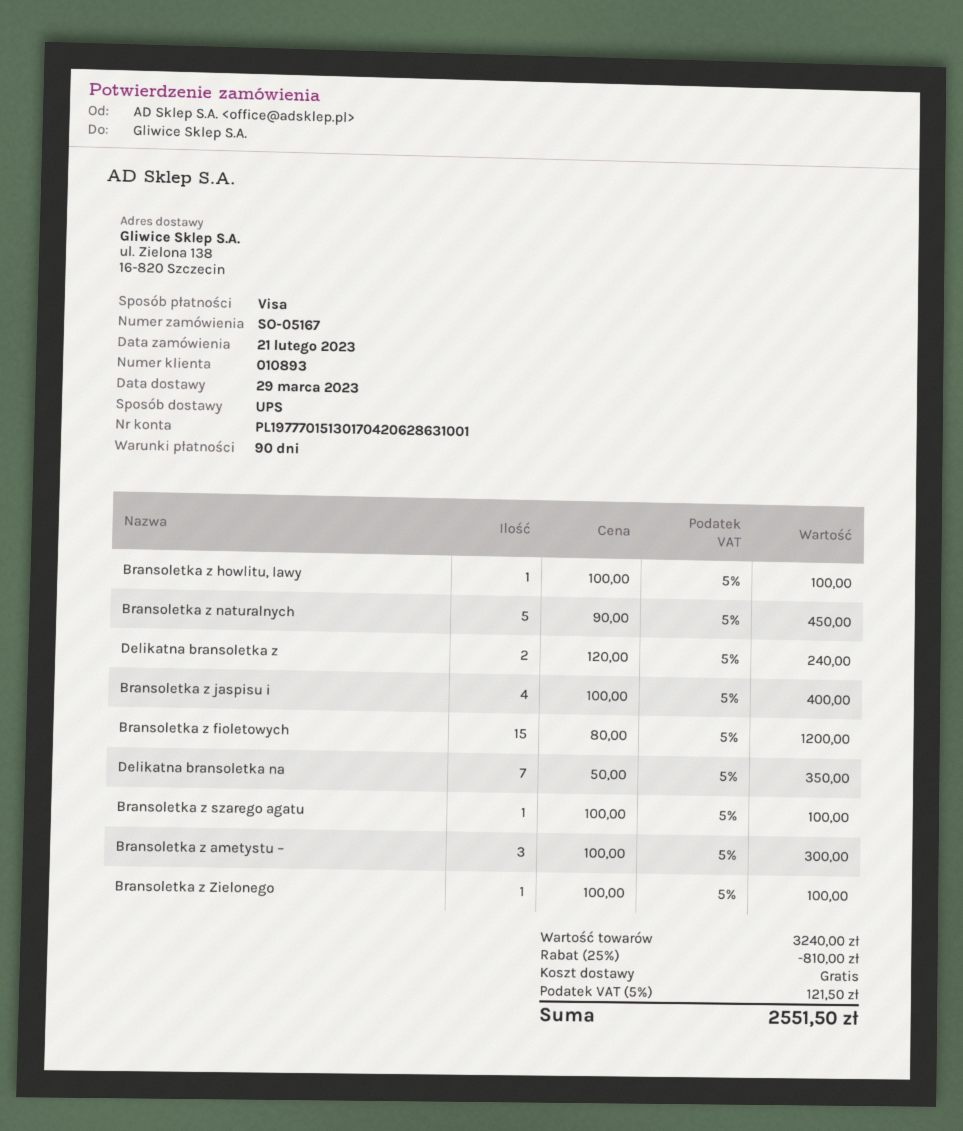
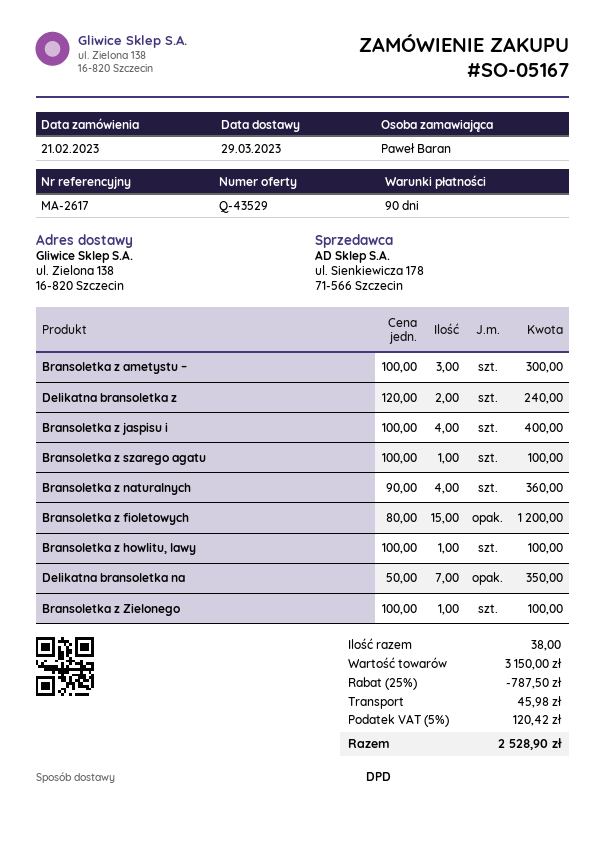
shipping method: UPS -> DPD
Bransoletka z naturalnych: 5 x 90.00 = 450.00 -> 4 x 90.00 = 360.00
subtotal: 3240.00 -> 3150.00
discount: 25% = 810.00 -> 25% = 787.50
shipping: 0.00 -> 45.98
tax: 5% = 121.50 -> 5% = 120.42
total: 2551.50 -> 2528.90

